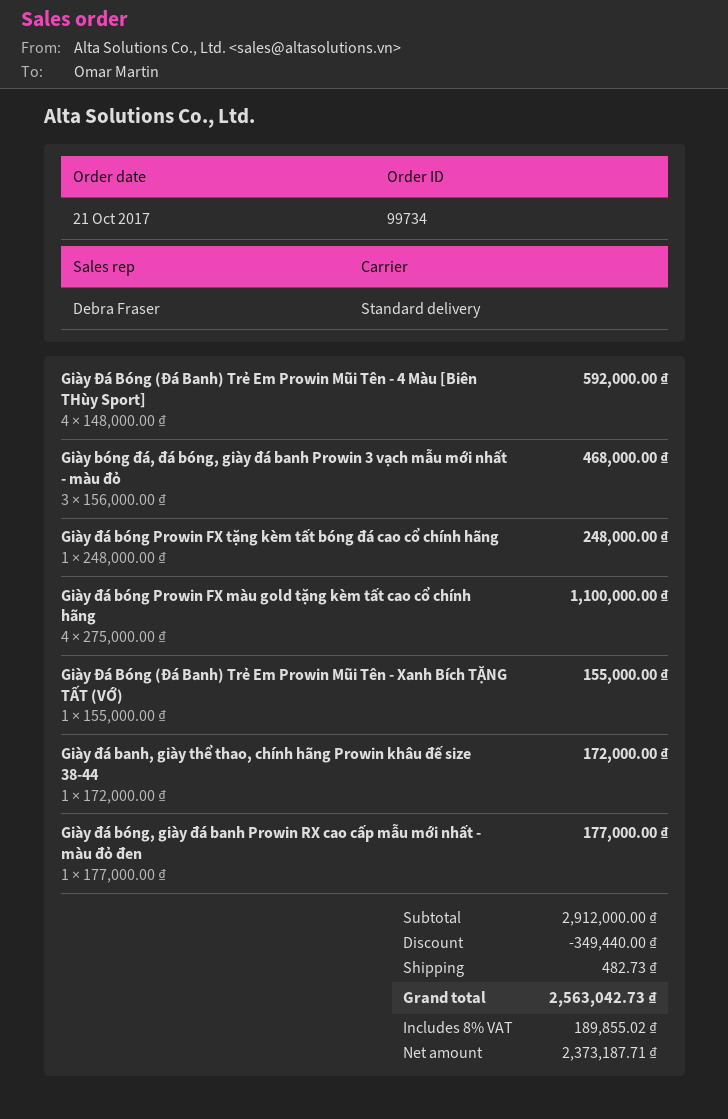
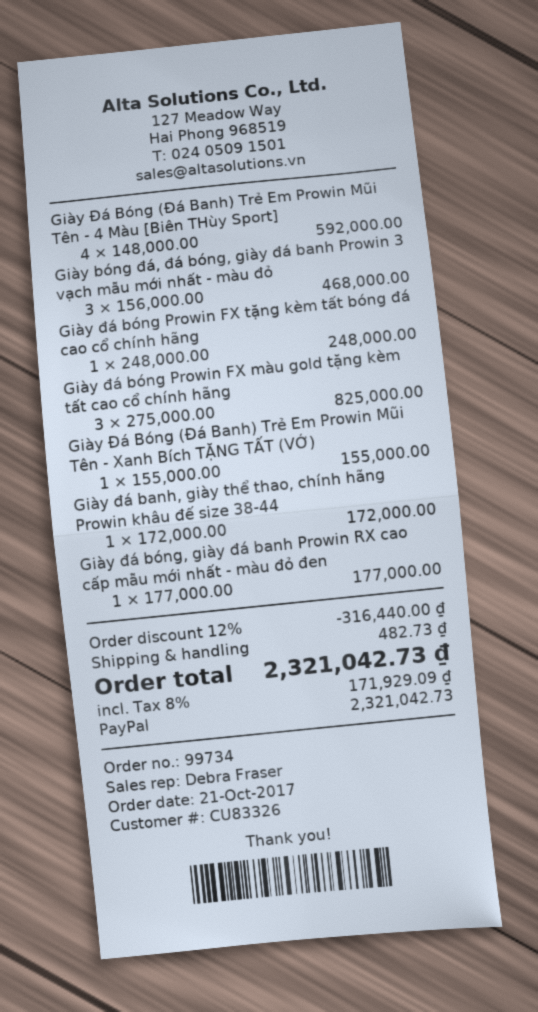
Giày đá bóng Prowin FX màu gold tặng kèm tất cao cổ chính hãng: 4 x 275000.00 = 1100000.00 -> 3 x 275000.00 = 825000.00
discount: 349440.00 -> 316440.00
tax: 8% = 189855.02 -> 8% = 171929.09
total: 2563042.73 -> 2321042.73

